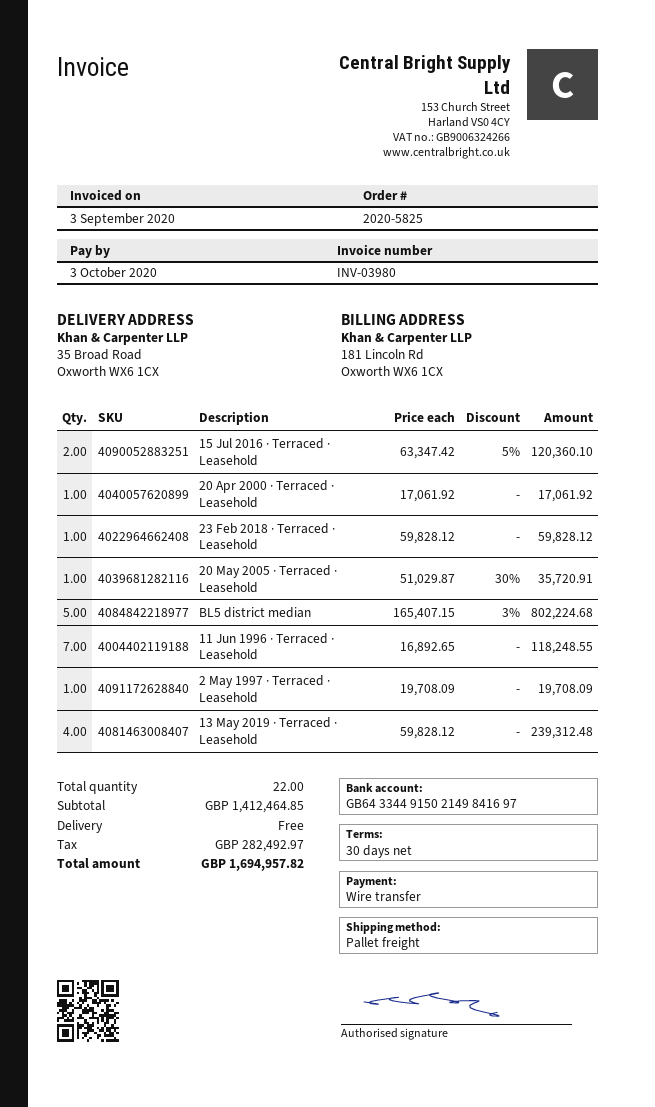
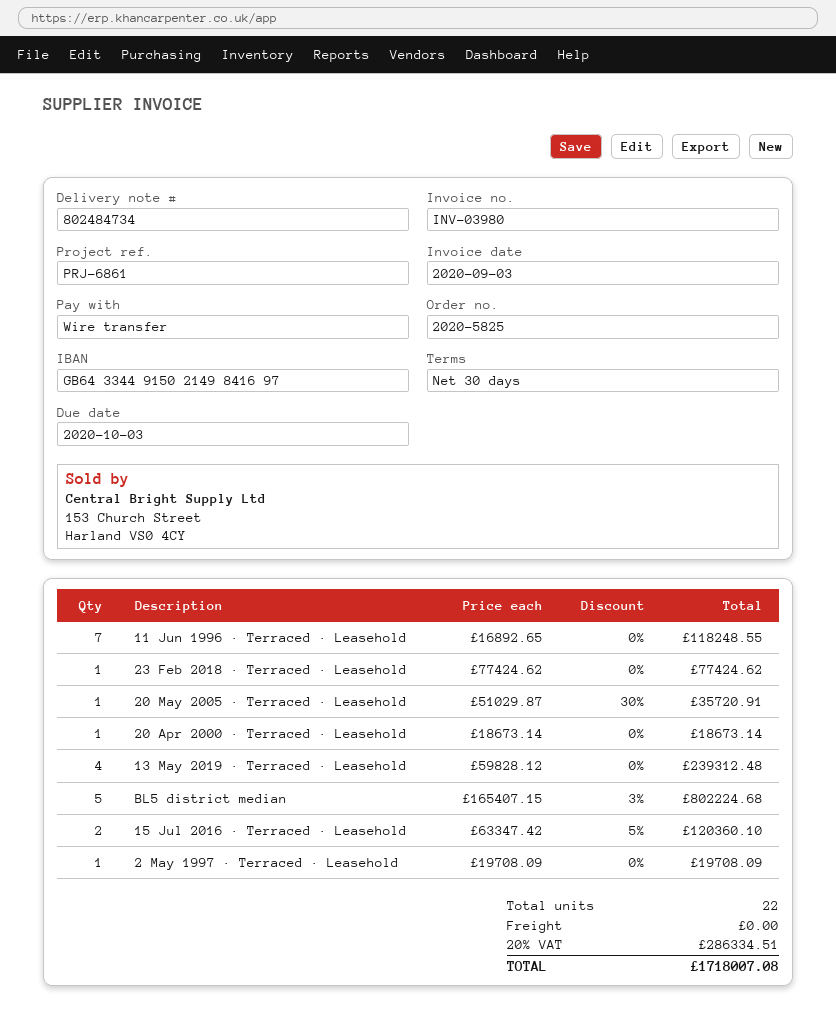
20 Apr 2000 · Terraced · Leasehold: 1 x 17061.92 = 17061.92 -> 1 x 18673.14 = 18673.14
23 Feb 2018 · Terraced · Leasehold: 1 x 59828.12 = 59828.12 -> 1 x 77424.62 = 77424.62
tax: 282492.97 -> 286334.51
total: 1694957.82 -> 1718007.08

